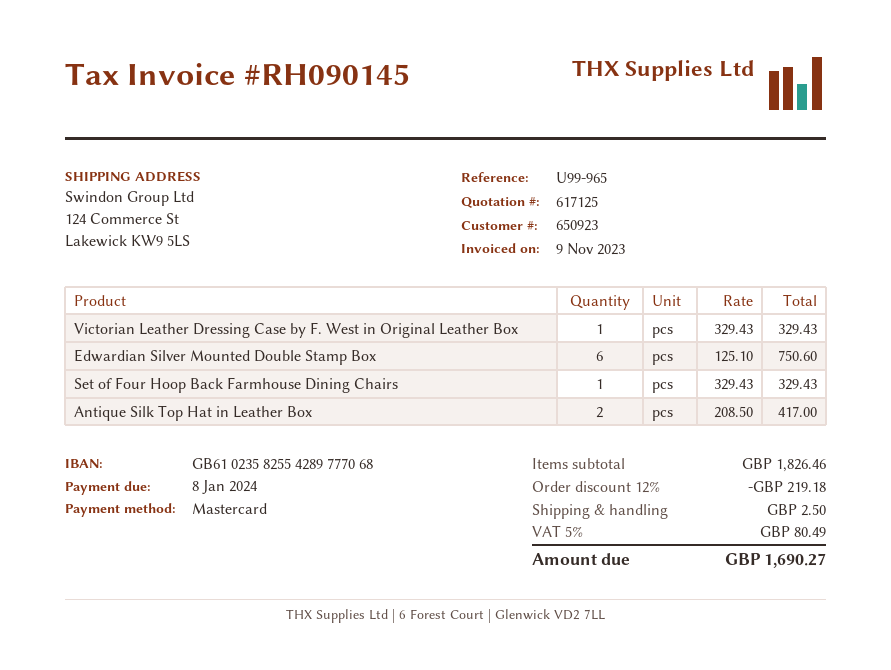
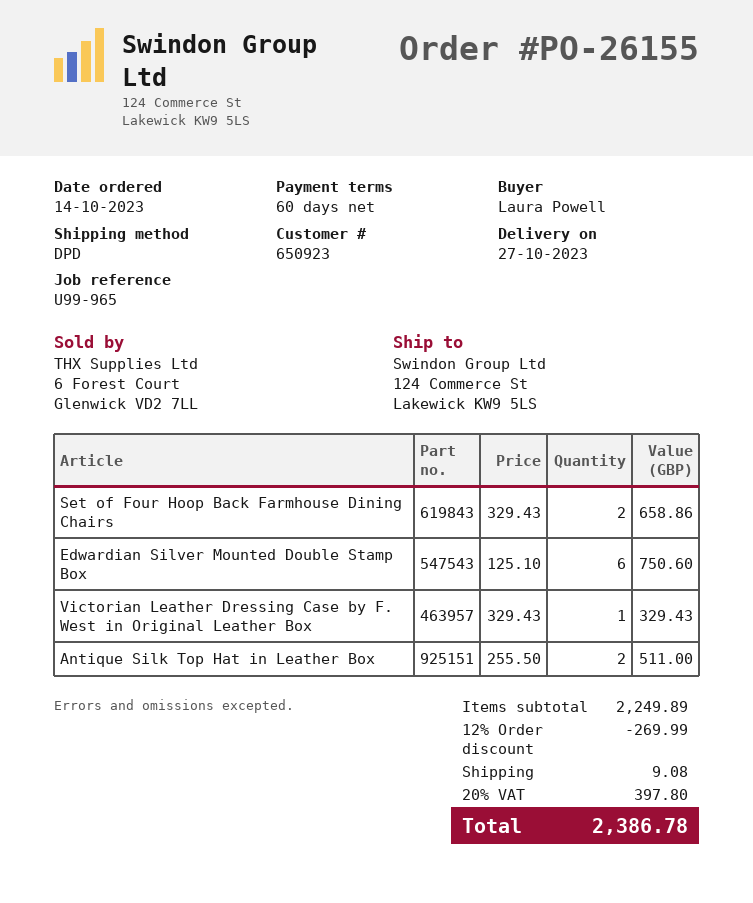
Set of Four Hoop Back Farmhouse Dining Chairs: 1 x 329.43 = 329.43 -> 2 x 329.43 = 658.86
Antique Silk Top Hat in Leather Box: 2 x 208.50 = 417.00 -> 2 x 255.50 = 511.00
subtotal: 1826.46 -> 2249.89
discount: 12% = 219.18 -> 12% = 269.99
shipping: 2.50 -> 9.08
tax: 5% = 80.49 -> 20% = 397.80
total: 1690.27 -> 2386.78

